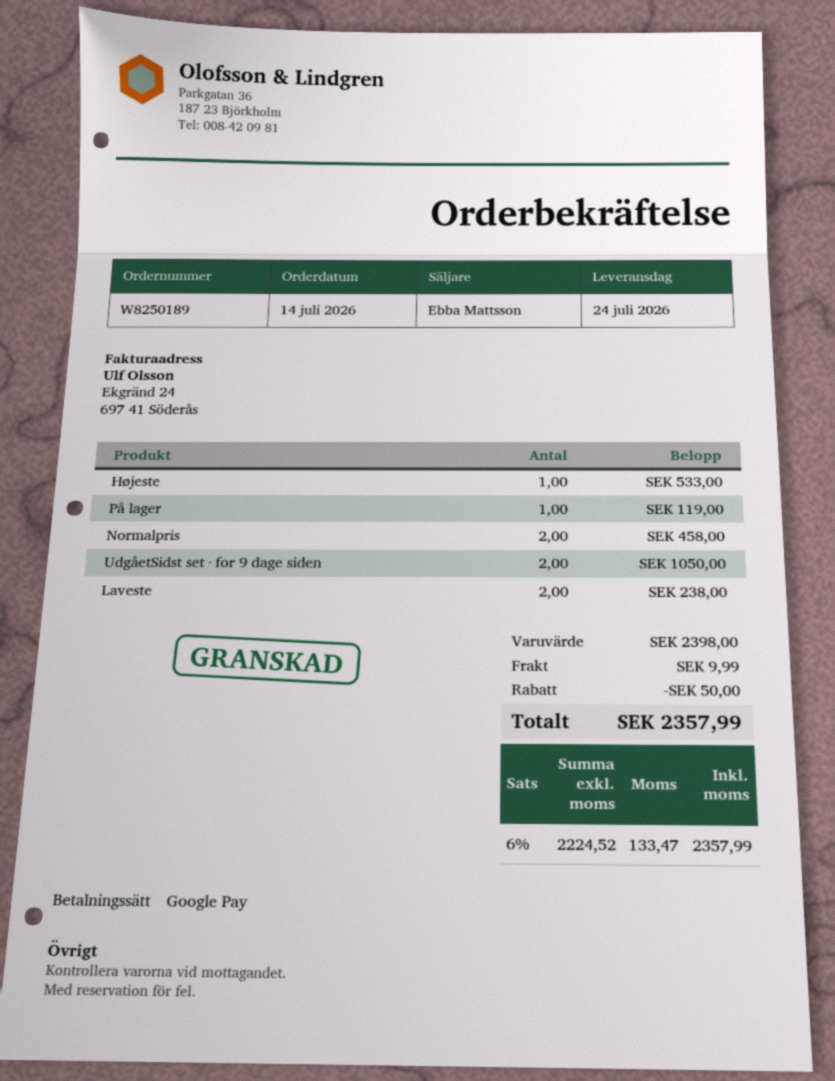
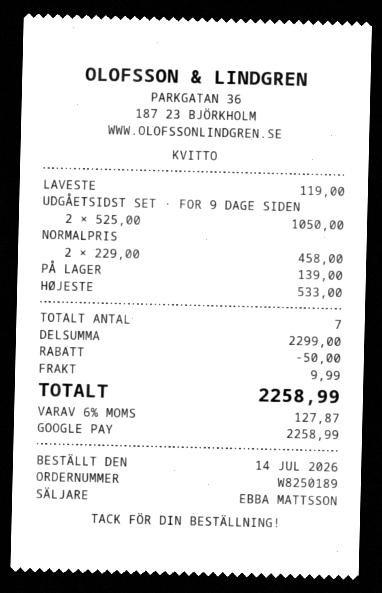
På lager: 1 for 119.00 -> 1 for 139.00
Laveste: 2 for 238.00 -> 1 for 119.00
subtotal: 2398.00 -> 2299.00
tax: 6% = 133.47 -> 6% = 127.87
total: 2357.99 -> 2258.99

